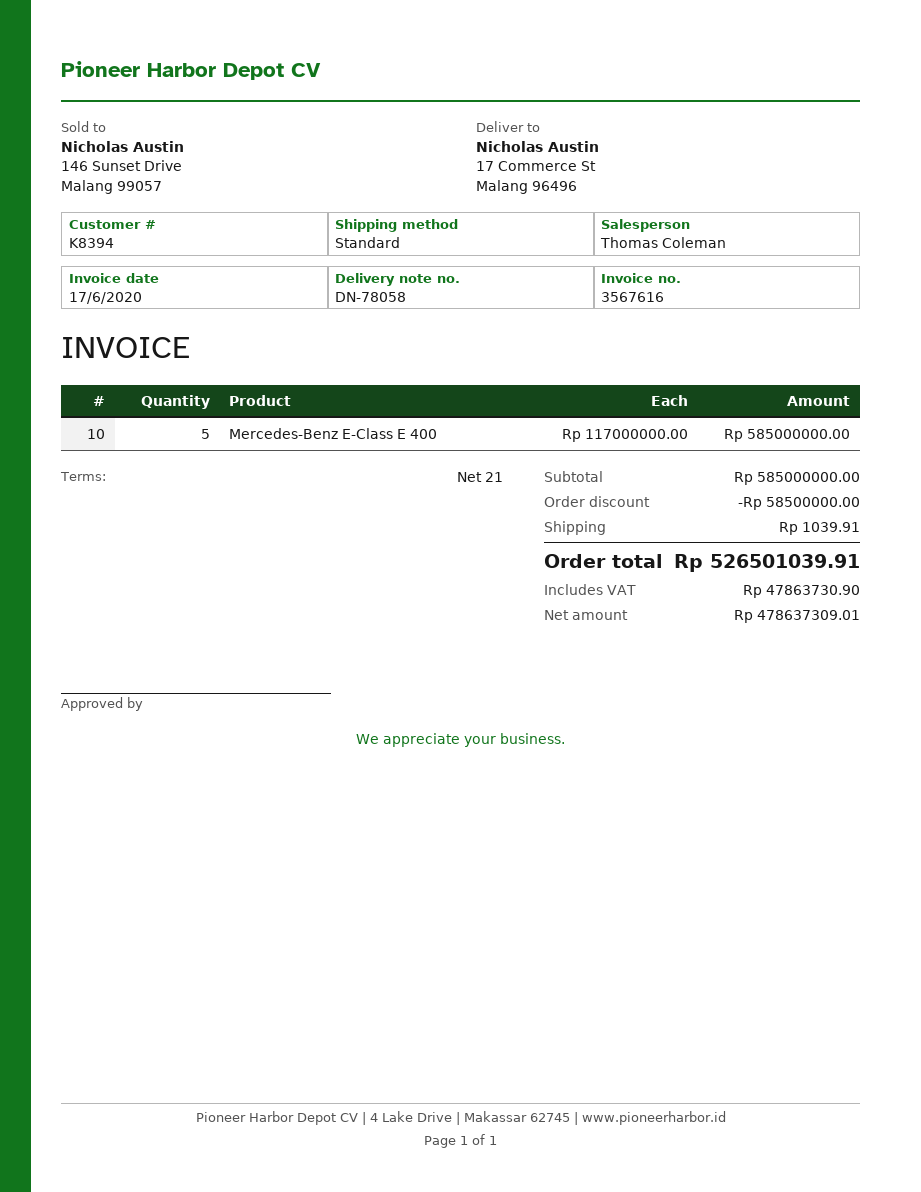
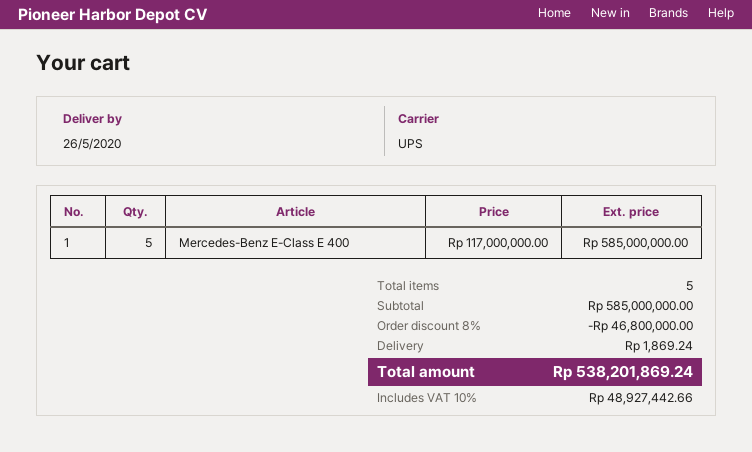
shipping method: standard -> UPS
discount: 58500000.00 -> 46800000.00
shipping: 1039.91 -> 1869.24
tax: 47863730.90 -> 48927442.66
total: 526501039.91 -> 538201869.24

